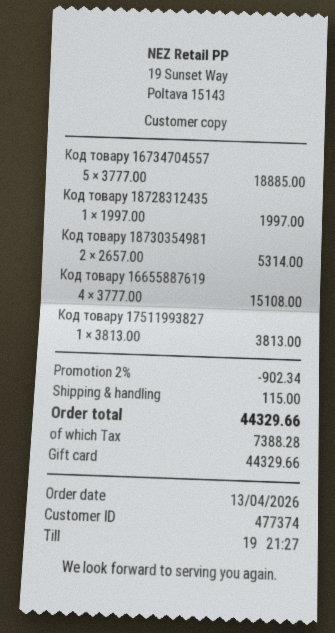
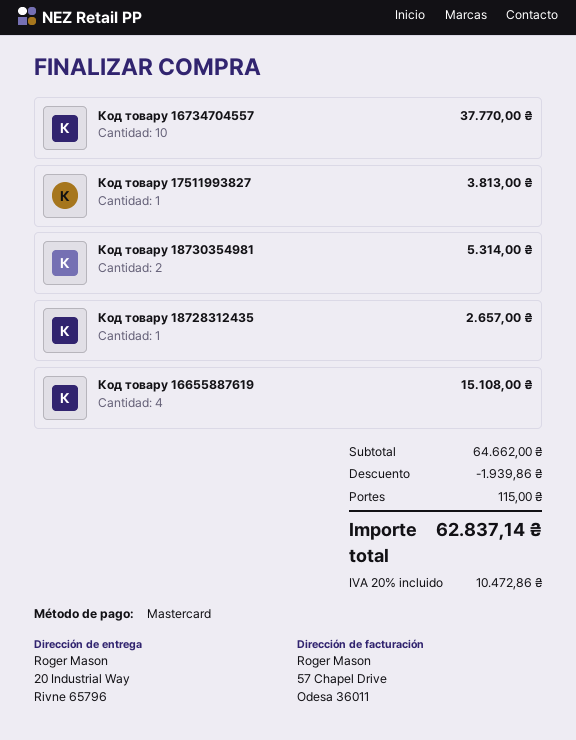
payment method: gift card -> Mastercard
Код товару 16734704557: 5 for 18885.00 -> 10 for 37770.00
Код товару 18728312435: 1 for 1997.00 -> 1 for 2657.00
discount: 902.34 -> 1939.86
tax: 7388.28 -> 10472.86
total: 44329.66 -> 62837.14

